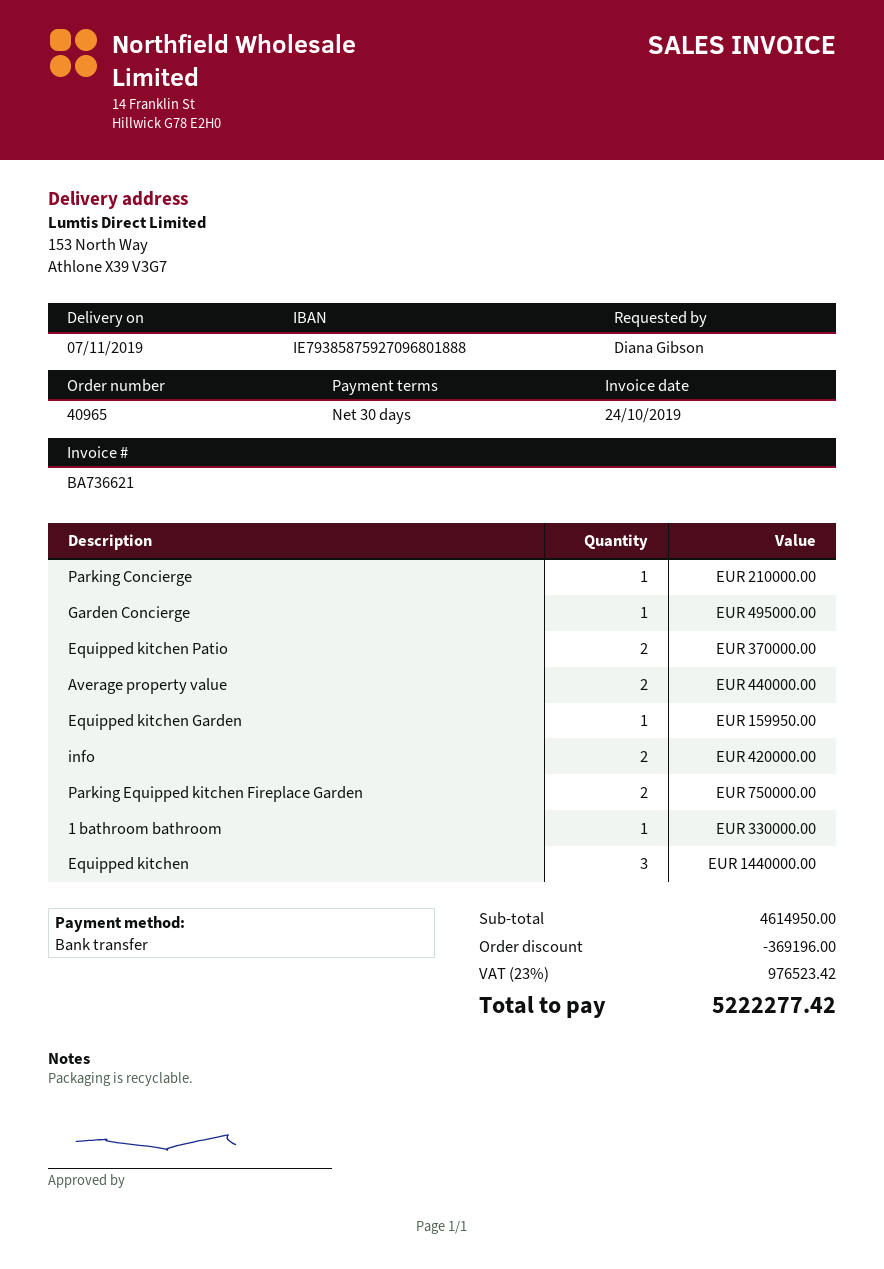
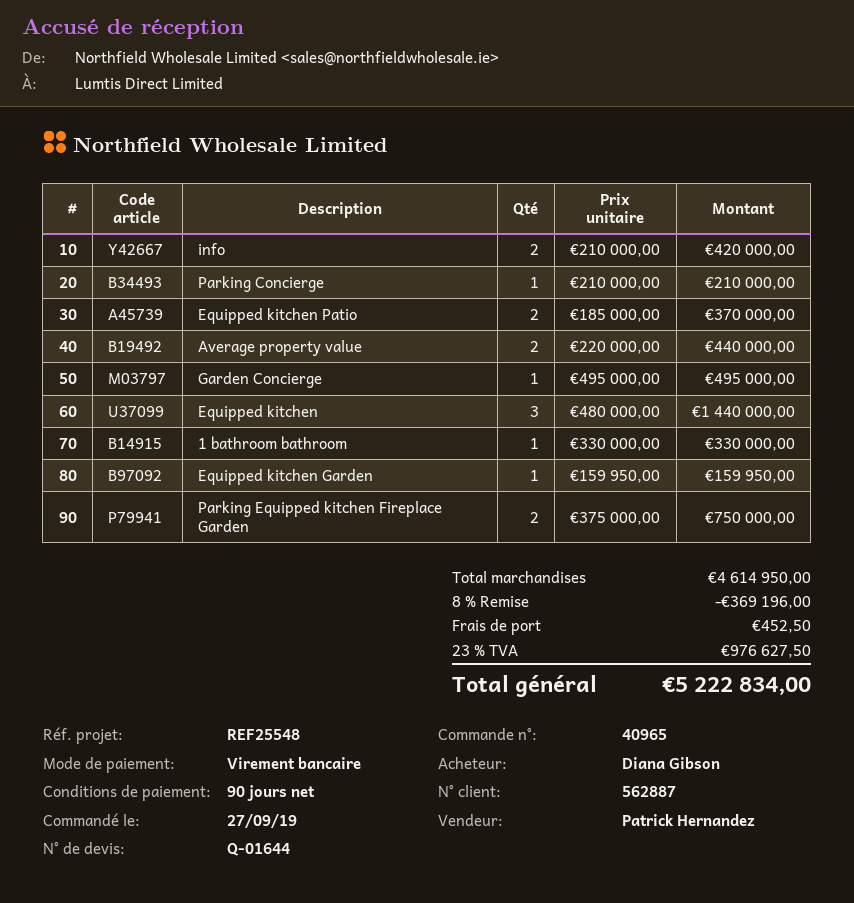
payment terms: 30 days -> 90 days
shipping: none -> 452.50
tax: 23% = 976523.42 -> 23% = 976627.50
total: 5222277.42 -> 5222834.00

